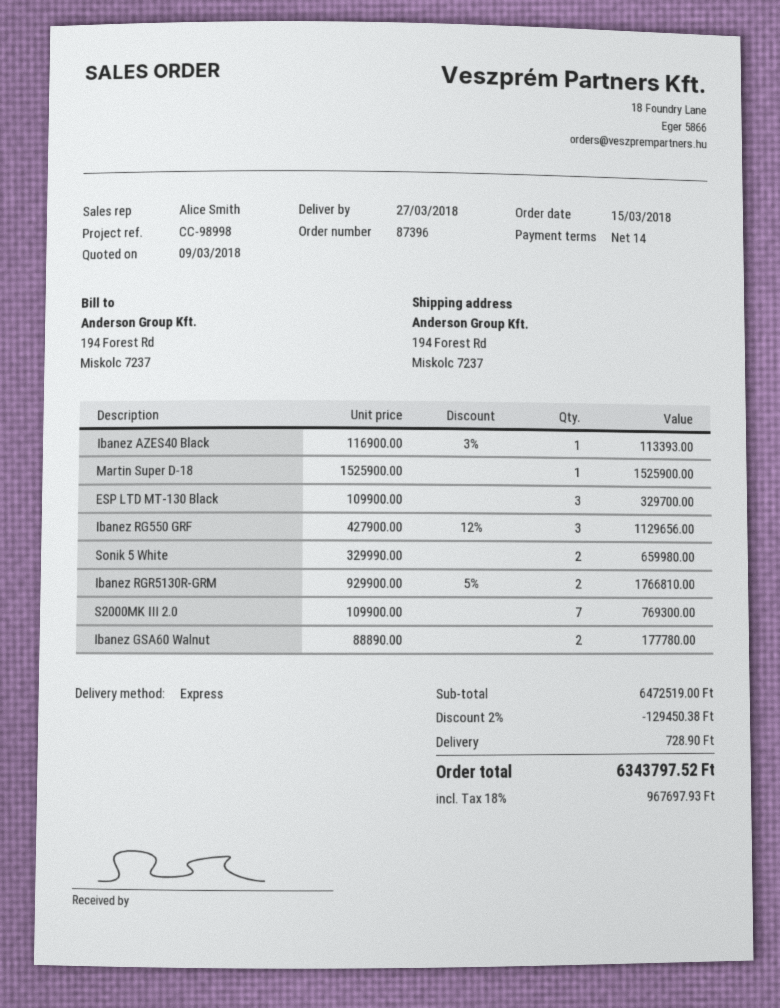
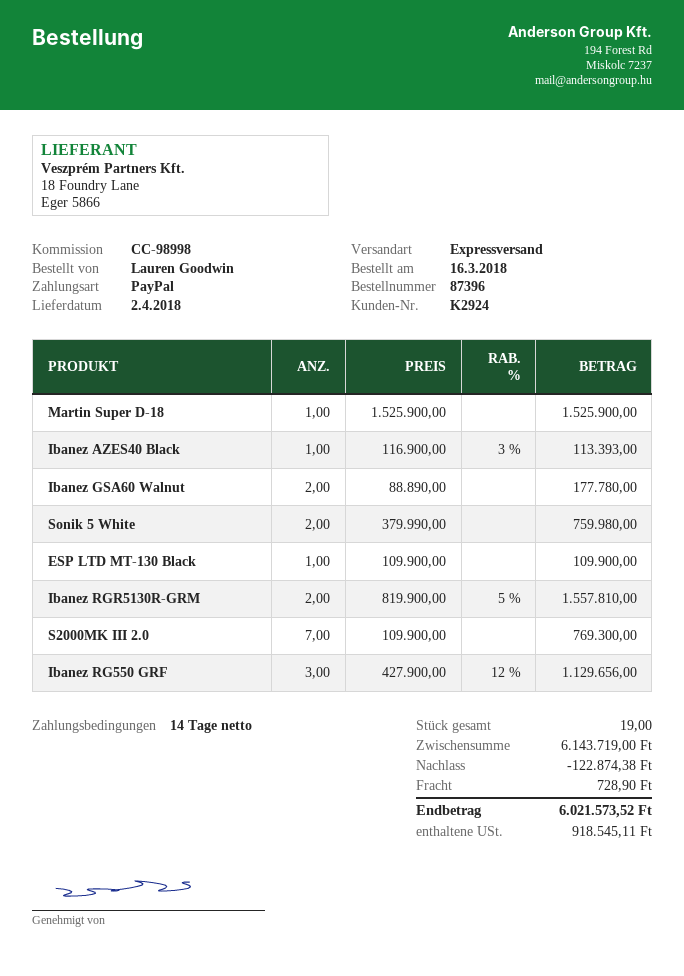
order date: 2018-03-15 -> 2018-03-16
delivery date: 2018-03-27 -> 2018-04-02
ESP LTD MT-130 Black: 3 x 109900.00 = 329700.00 -> 1 x 109900.00 = 109900.00
Sonik 5 White: 2 x 329990.00 = 659980.00 -> 2 x 379990.00 = 759980.00
Ibanez RGR5130R-GRM: 2 x 929900.00 - 5% = 1766810.00 -> 2 x 819900.00 - 5% = 1557810.00
subtotal: 6472519.00 -> 6143719.00
discount: 129450.38 -> 122874.38
tax: 967697.93 -> 918545.11
total: 6343797.52 -> 6021573.52

